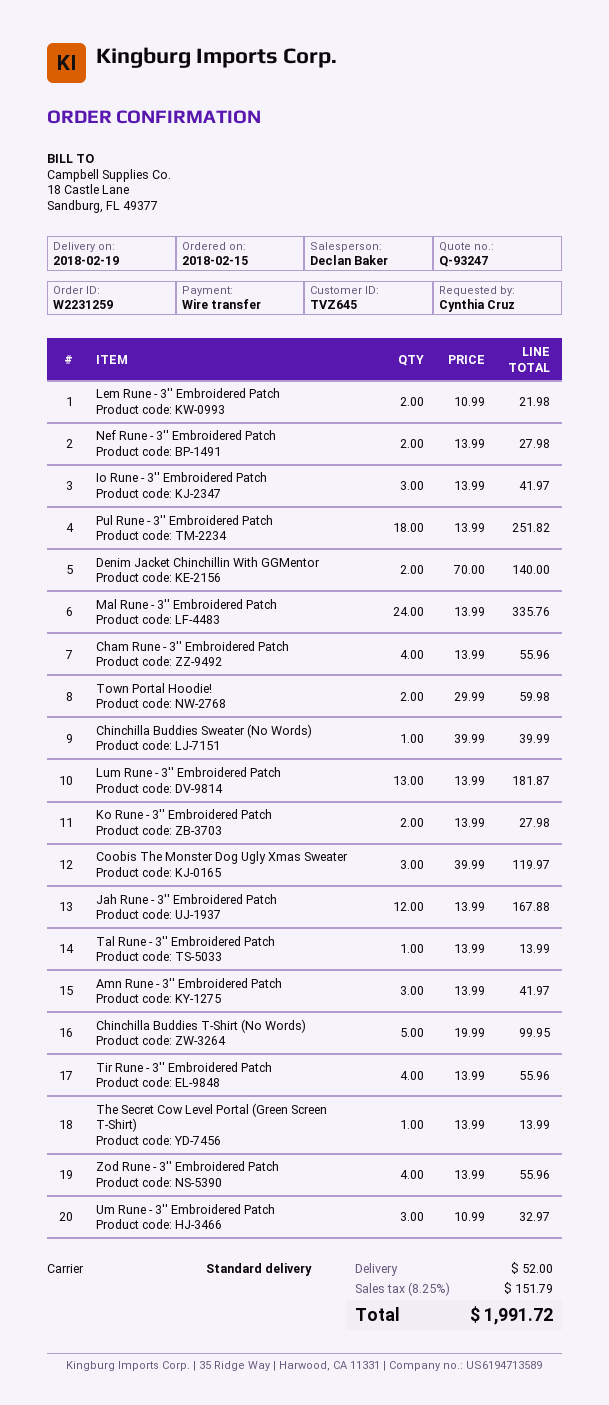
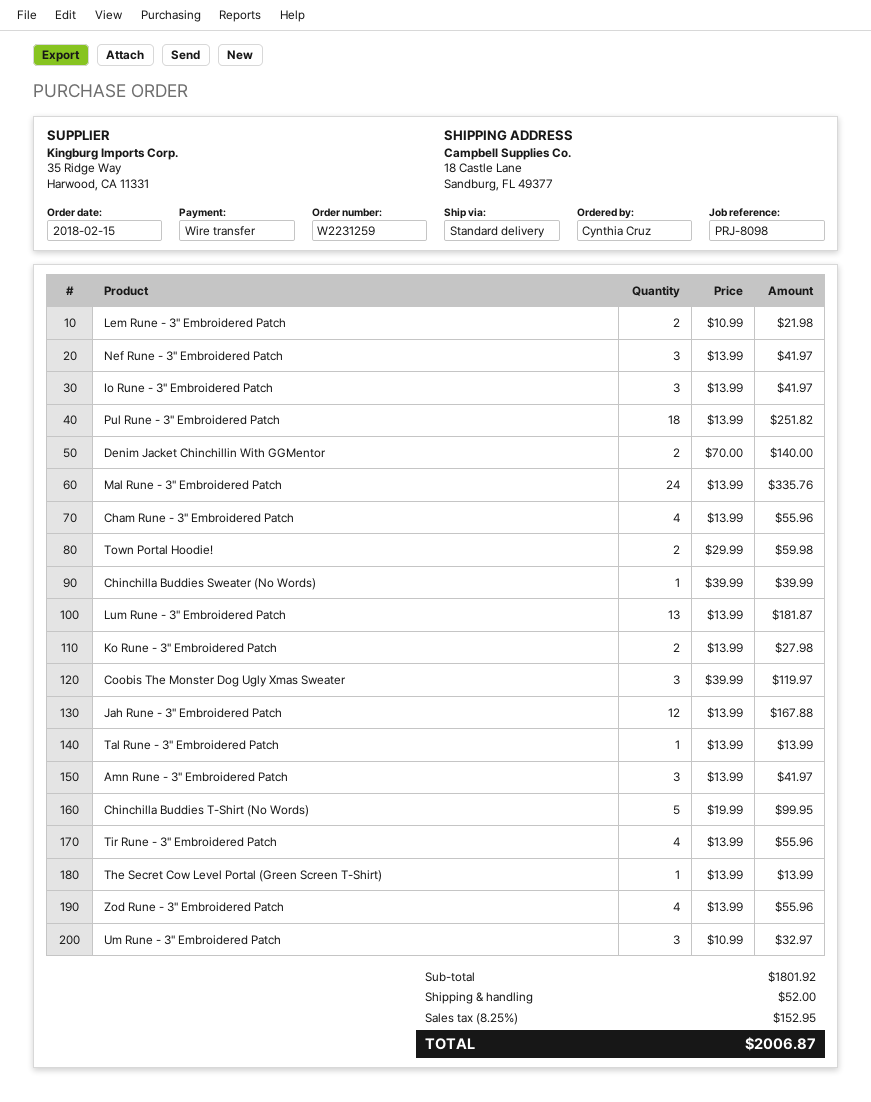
Nef Rune - 3'' Embroidered Patch: 2 x 13.99 = 27.98 -> 3 x 13.99 = 41.97
tax: 8.25% = 151.79 -> 8.25% = 152.95
total: 1991.72 -> 2006.87

